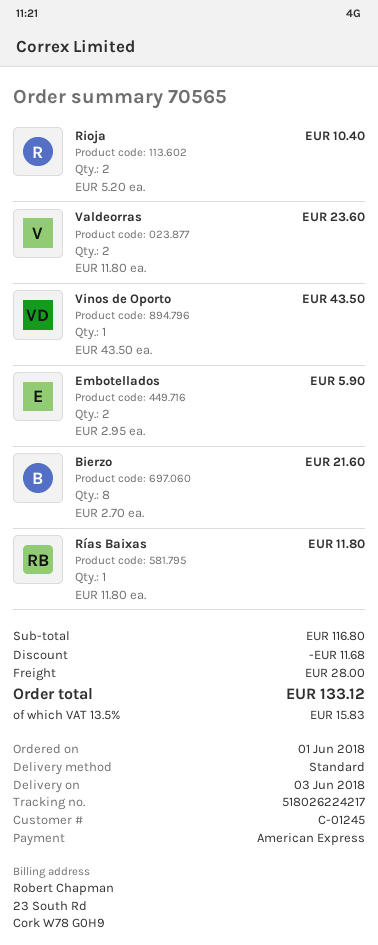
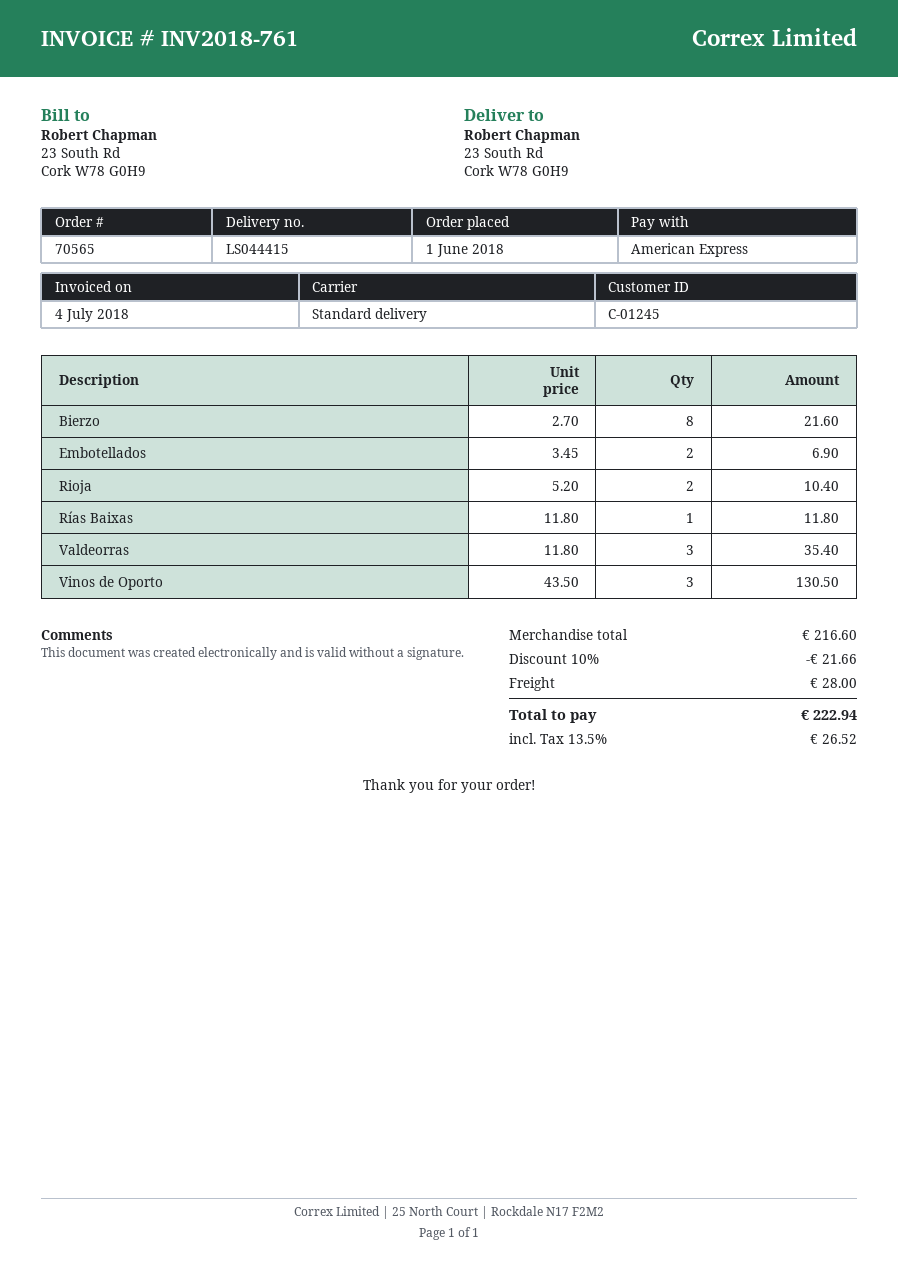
Valdeorras: 2 x 11.80 = 23.60 -> 3 x 11.80 = 35.40
Vinos de Oporto: 1 x 43.50 = 43.50 -> 3 x 43.50 = 130.50
Embotellados: 2 x 2.95 = 5.90 -> 2 x 3.45 = 6.90
subtotal: 116.80 -> 216.60
discount: 11.68 -> 21.66
tax: 13.5% = 15.83 -> 13.5% = 26.52
total: 133.12 -> 222.94

